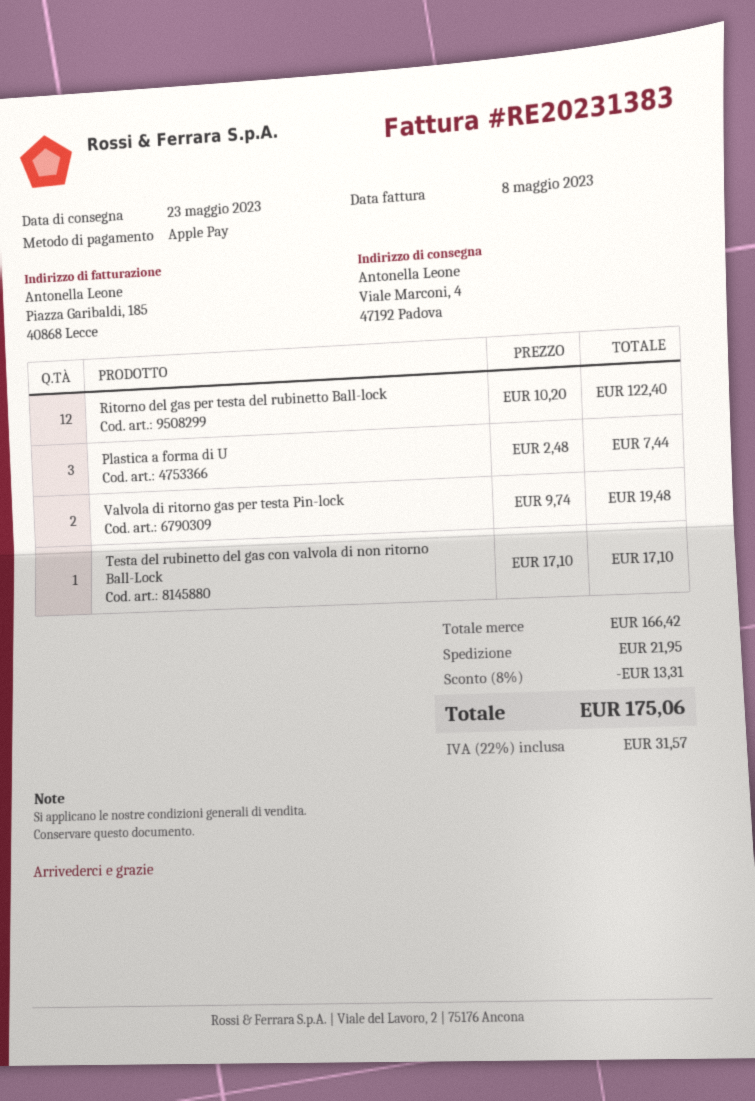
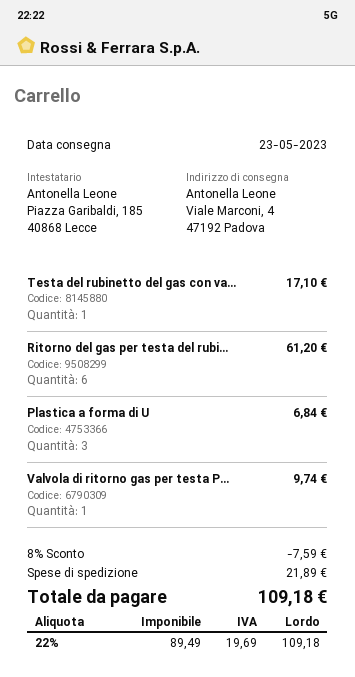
Ritorno del gas per testa del rubinetto Ball-lock: 12 for 122.40 -> 6 for 61.20
Plastica a forma di U: 3 for 7.44 -> 3 for 6.84
Valvola di ritorno gas per testa Pin-lock: 2 for 19.48 -> 1 for 9.74
discount: 8% = 13.31 -> 8% = 7.59
shipping: 21.95 -> 21.89
tax: 22% = 31.57 -> 22% = 19.69
total: 175.06 -> 109.18

